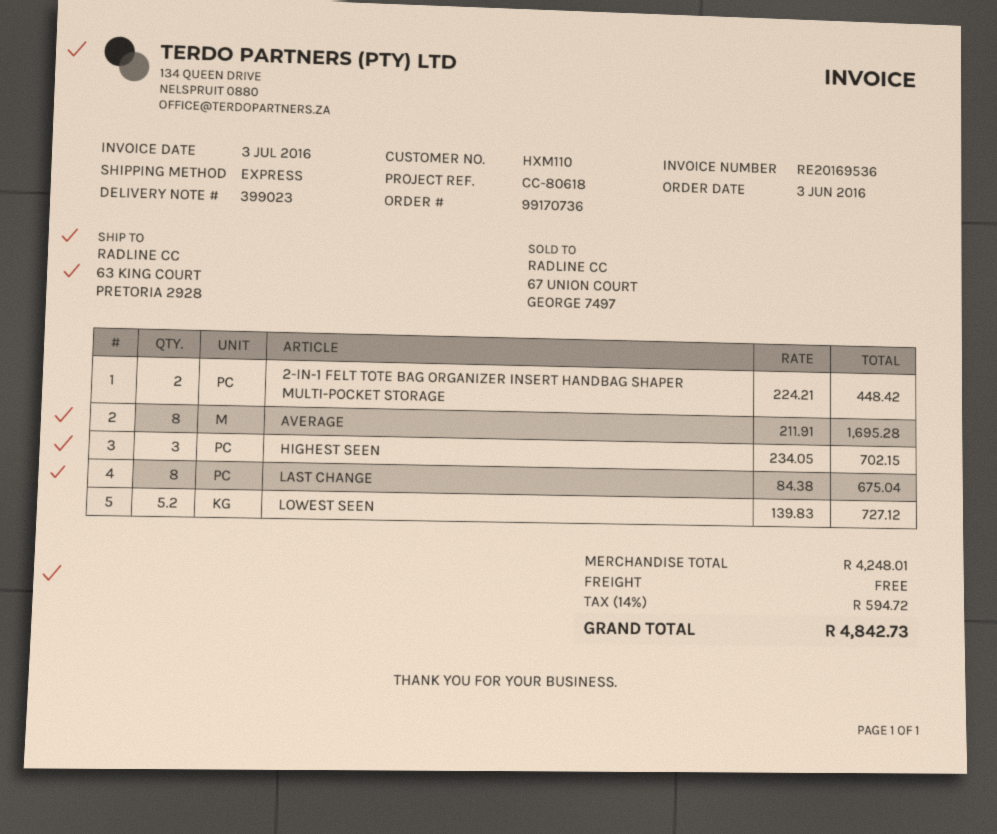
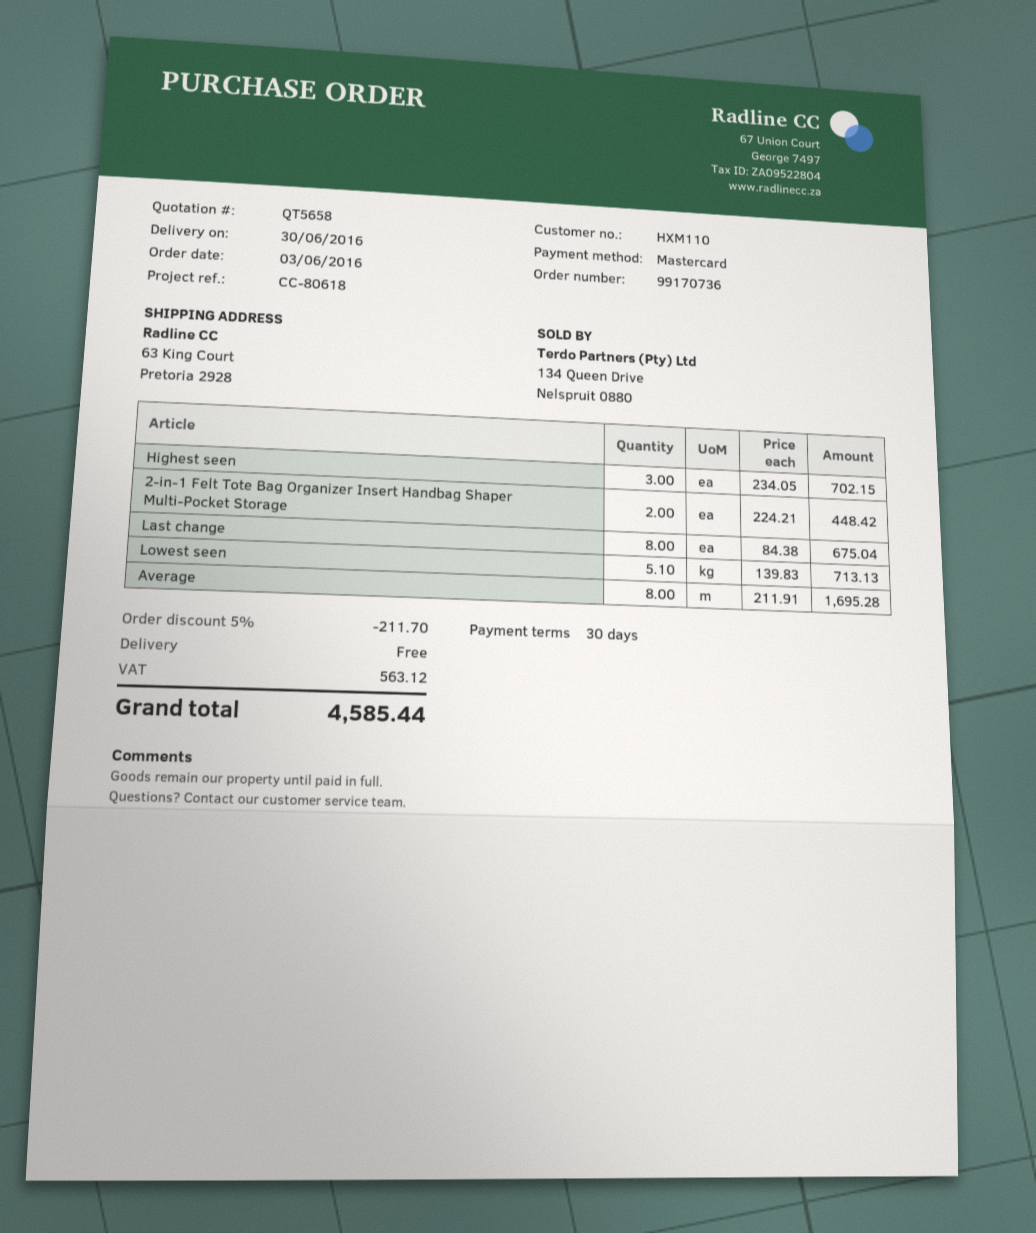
LOWEST SEEN: 5.2 x 139.83 = 727.12 -> 5.1 x 139.83 = 713.13
discount: none -> 5% = 211.70
tax: 594.72 -> 563.12
total: 4842.73 -> 4585.44

